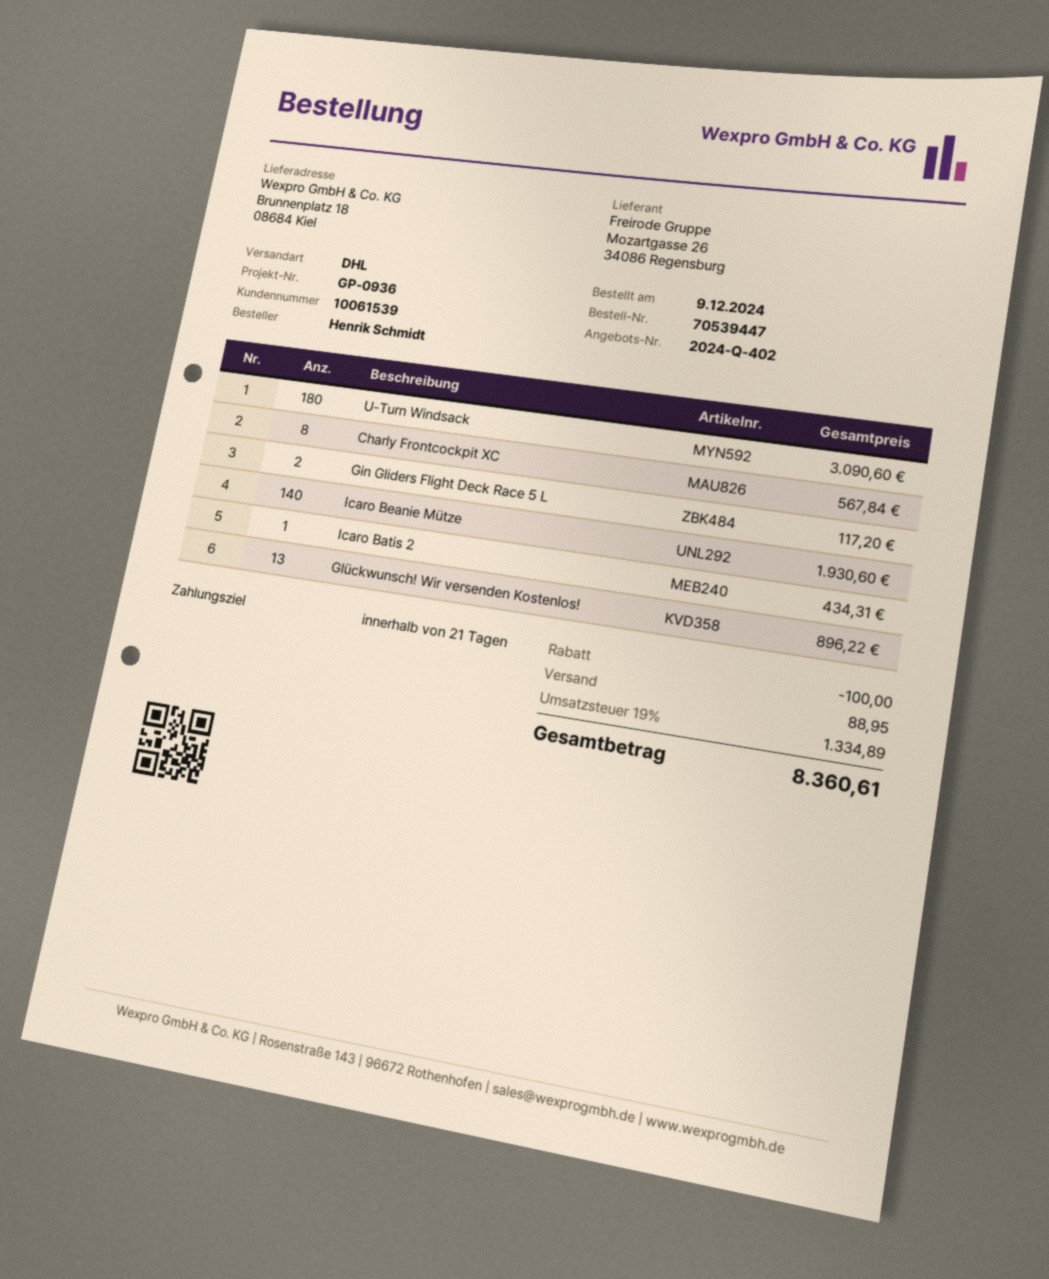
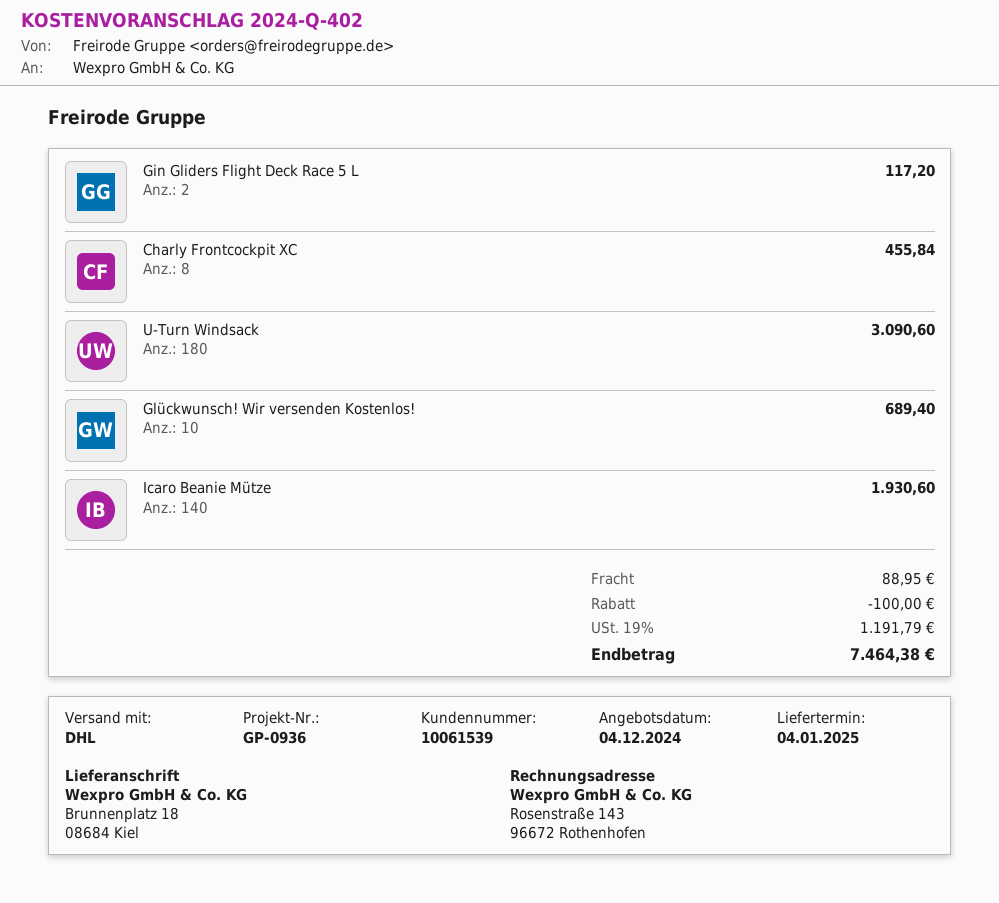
Charly Frontcockpit XC: 8 for 567.84 -> 8 for 455.84
Icaro Batis 2: 1 for 434.31 -> none
Glückwunsch! Wir versenden Kostenlos!: 13 for 896.22 -> 10 for 689.40
tax: 19% = 1334.89 -> 19% = 1191.79
total: 8360.61 -> 7464.38

